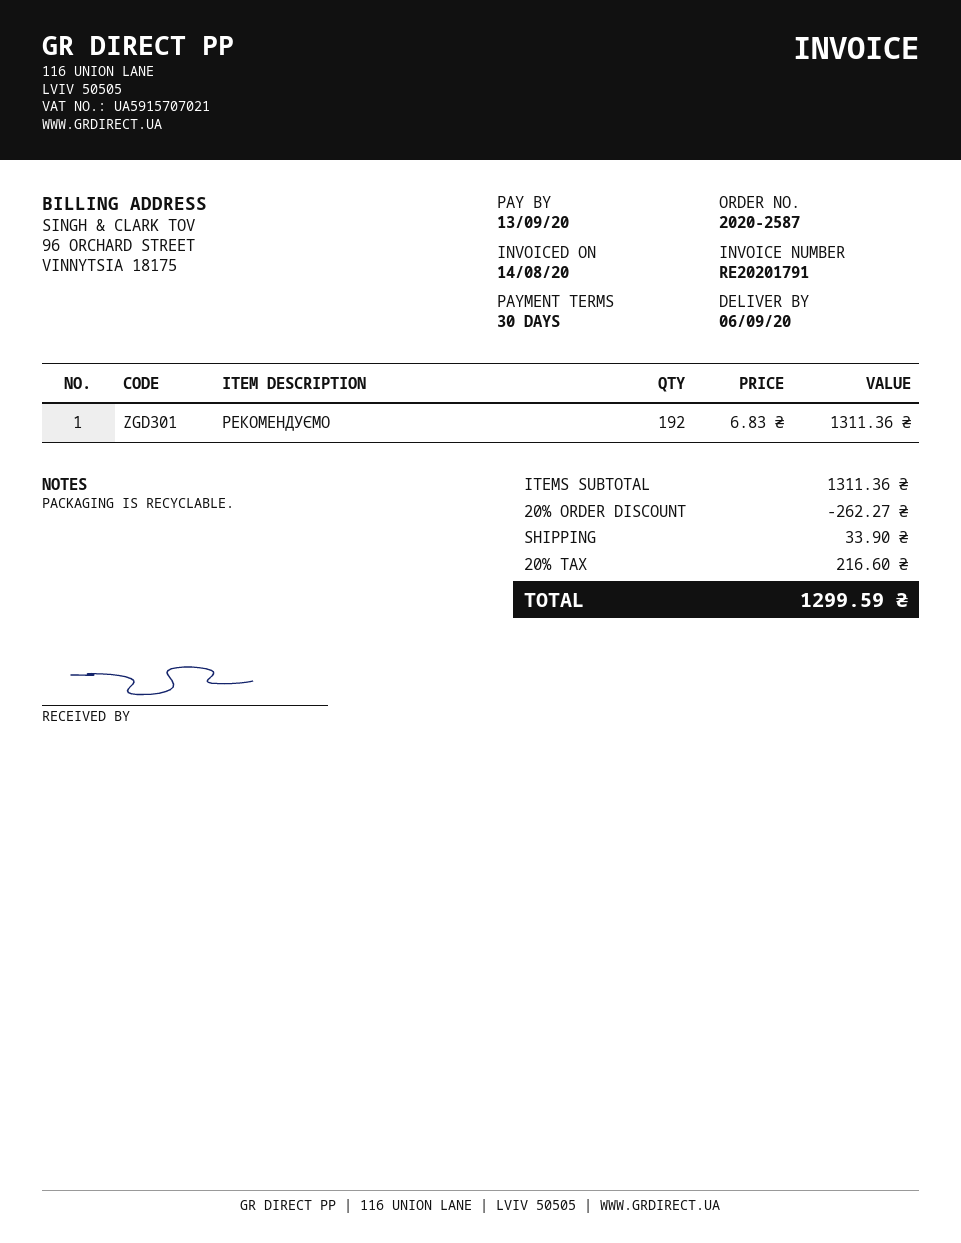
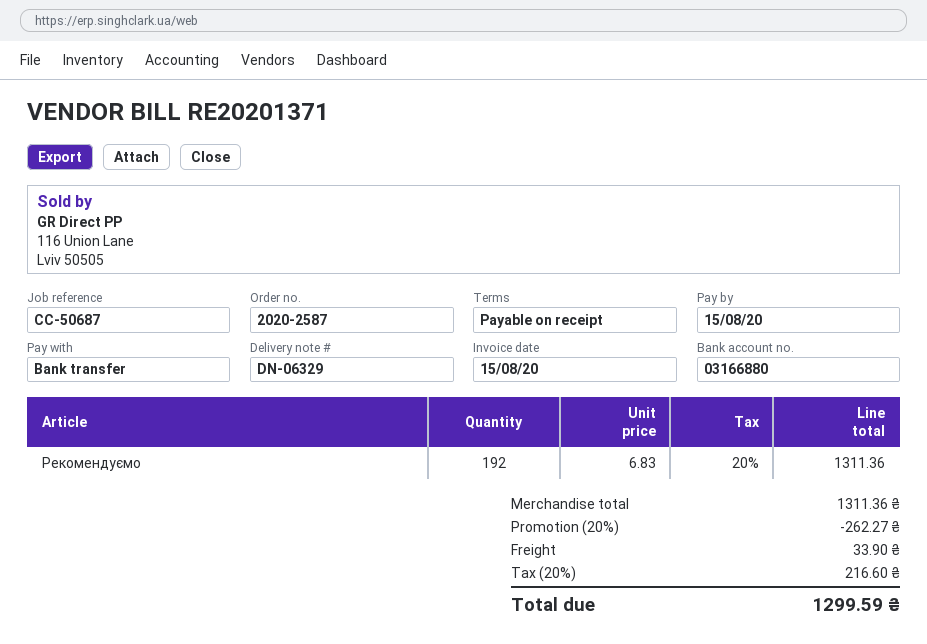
invoice number: RE20201791 -> RE20201371
invoice date: 2020-08-14 -> 2020-08-15
payment terms: 30 days -> on receipt
due date: 2020-09-13 -> 2020-08-15

